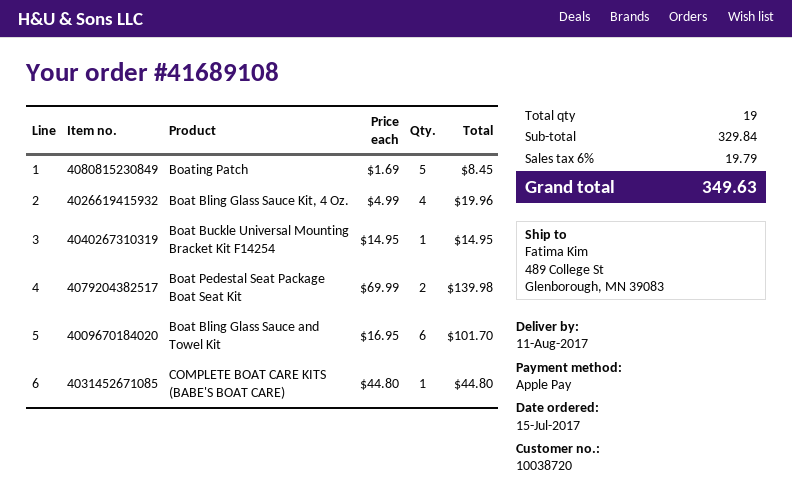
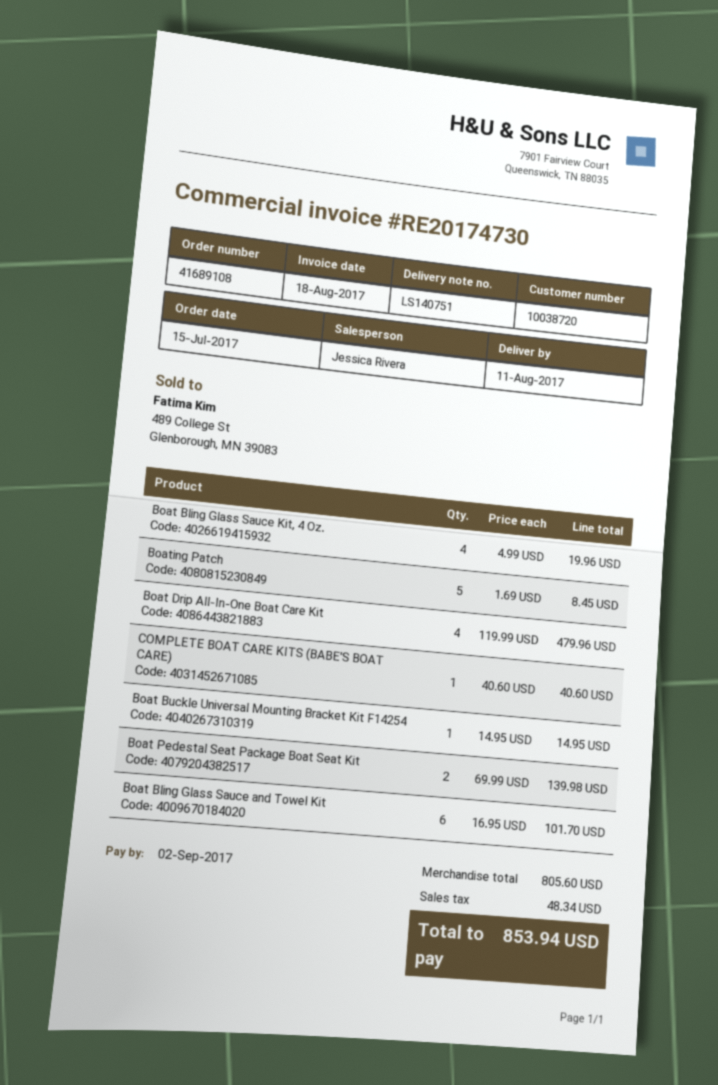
COMPLETE BOAT CARE KITS (BABE'S BOAT CARE): 1 x 44.80 = 44.80 -> 1 x 40.60 = 40.60
Boat Drip All-In-One Boat Care Kit: none -> 4 x 119.99 = 479.96
subtotal: 329.84 -> 805.60
tax: 19.79 -> 48.34
total: 349.63 -> 853.94

